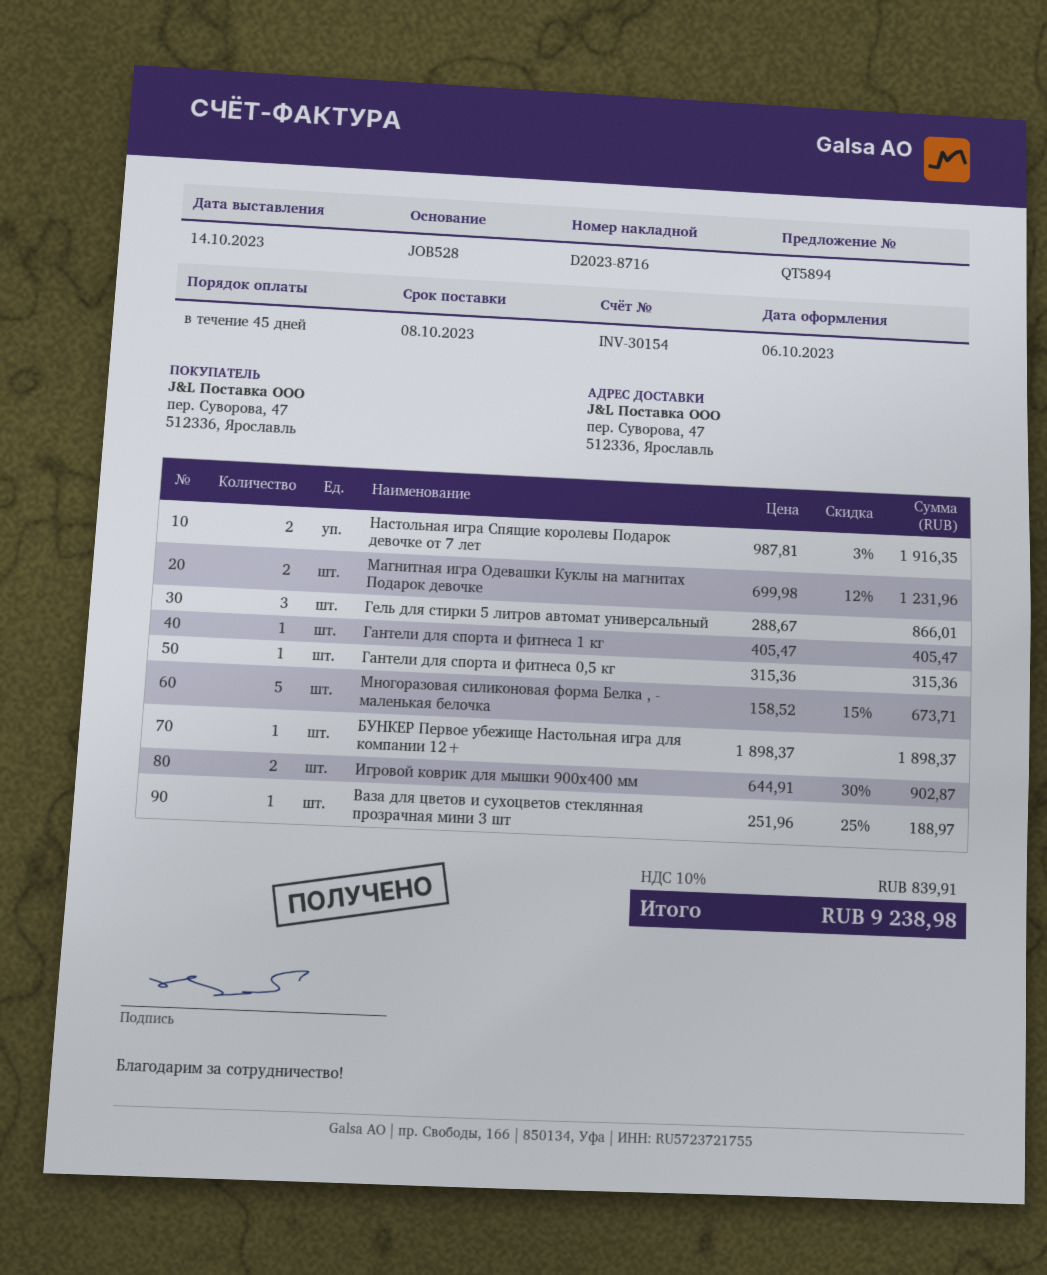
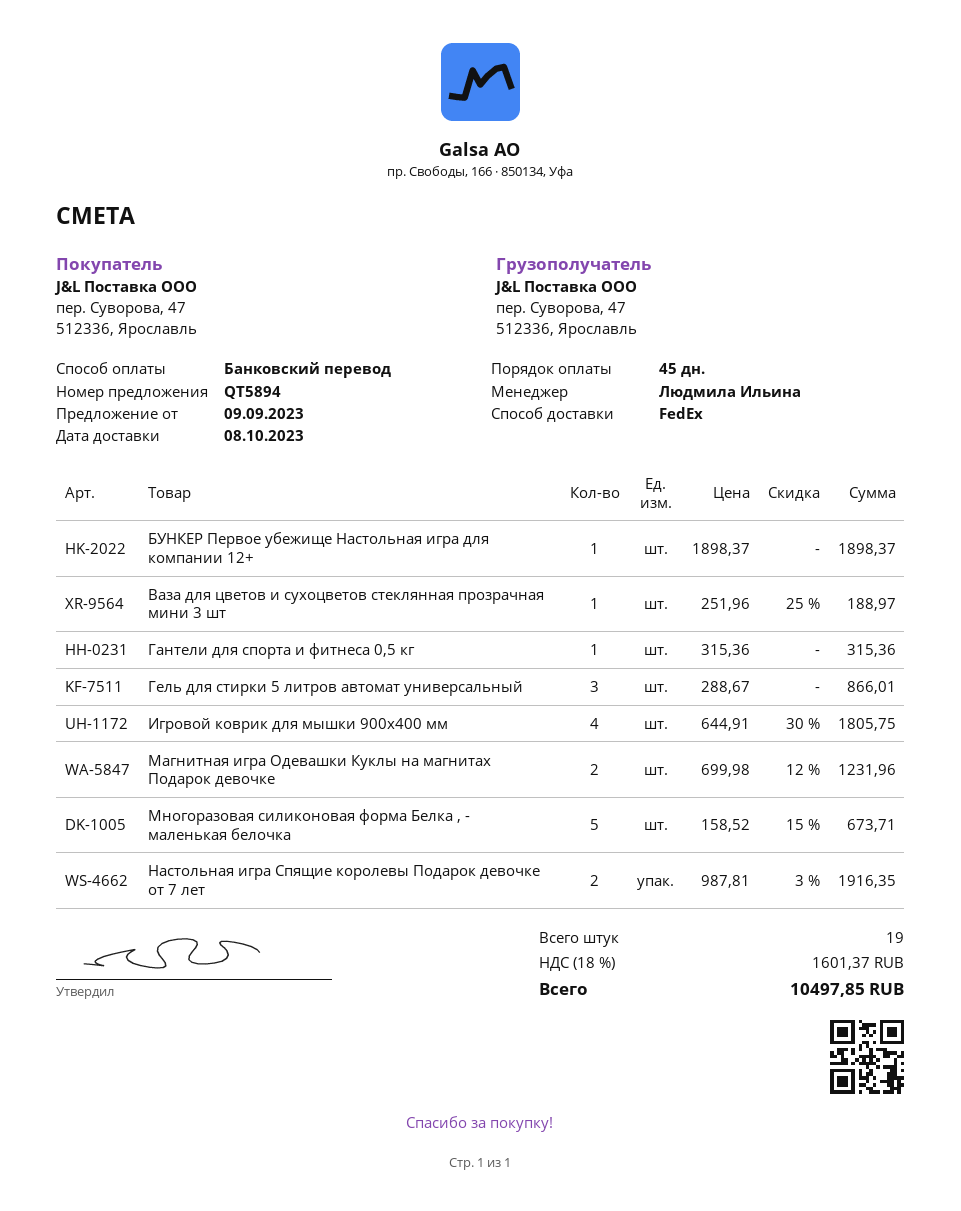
Гантели для спорта и фитнеса 1 кг: 1 x 405.47 = 405.47 -> none
Игровой коврик для мышки 900х400 мм: 2 x 644.91 - 30% = 902.87 -> 4 x 644.91 - 30% = 1805.75
tax: 10% = 839.91 -> 18% = 1601.37
total: 9238.98 -> 10497.85

